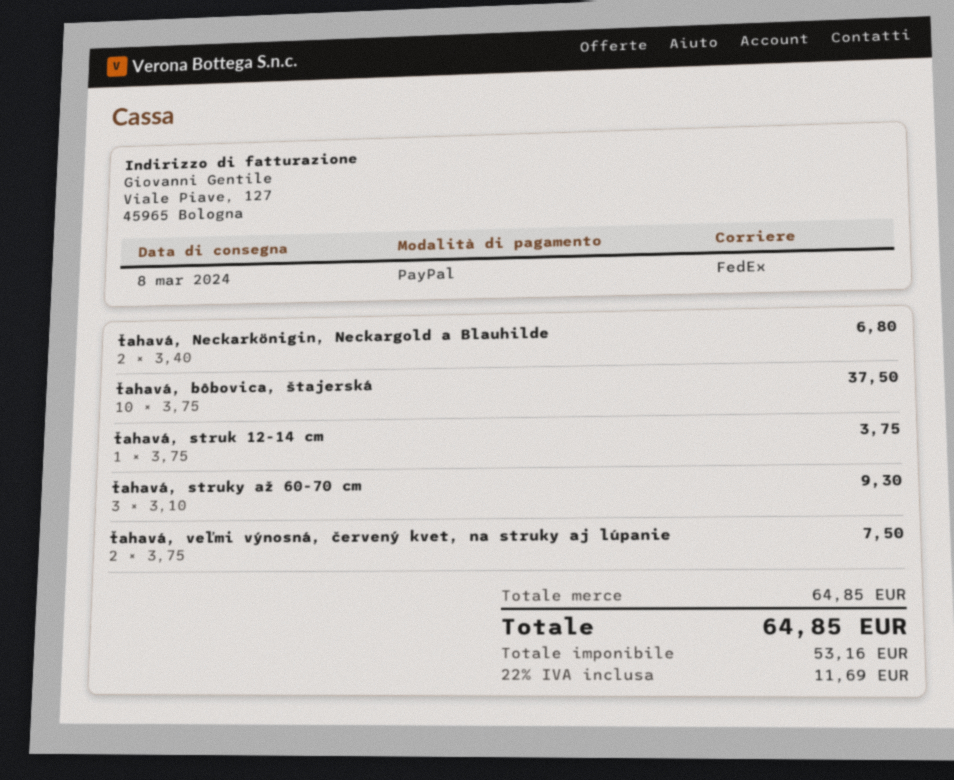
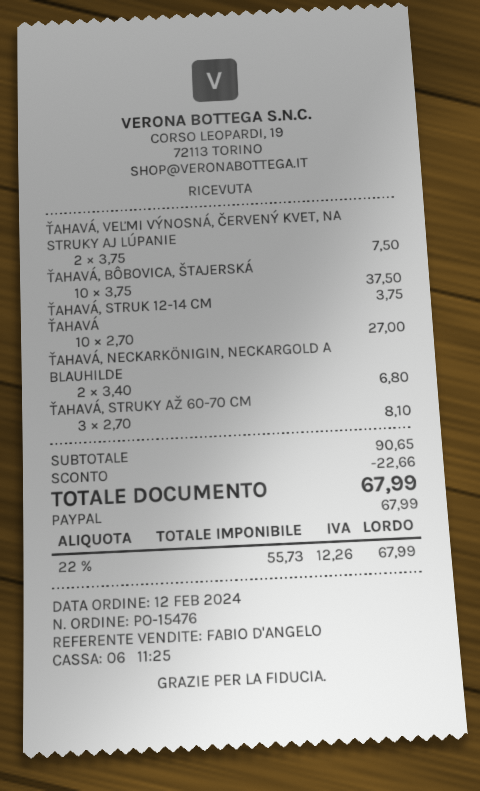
ťahavá, struky až 60-70 cm: 3 x 3.10 = 9.30 -> 3 x 2.70 = 8.10
ŤAHAVÁ: none -> 10 x 2.70 = 27.00
subtotal: 64.85 -> 90.65
discount: none -> 22.66
net: 53.16 -> 55.73
tax: 22% = 11.69 -> 22% = 12.26
total: 64.85 -> 67.99

